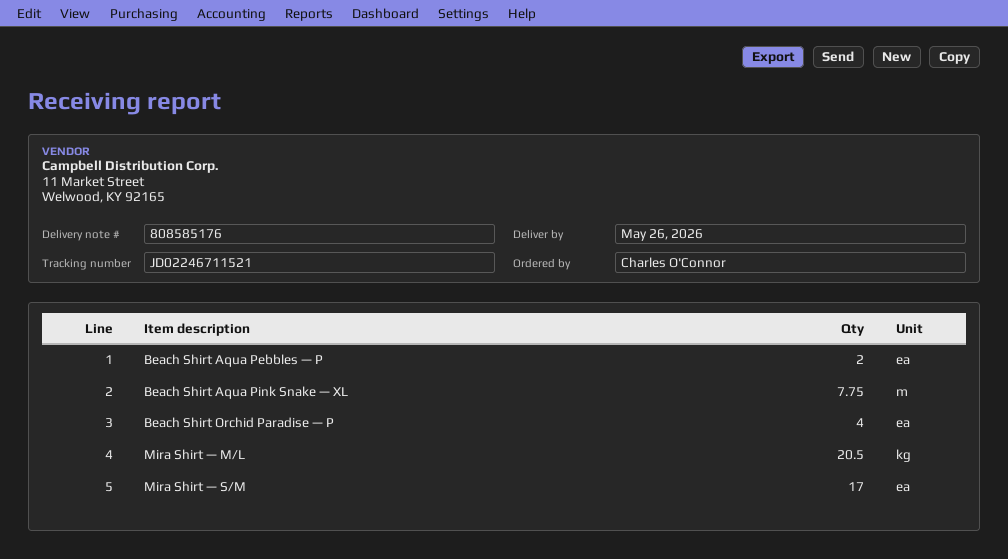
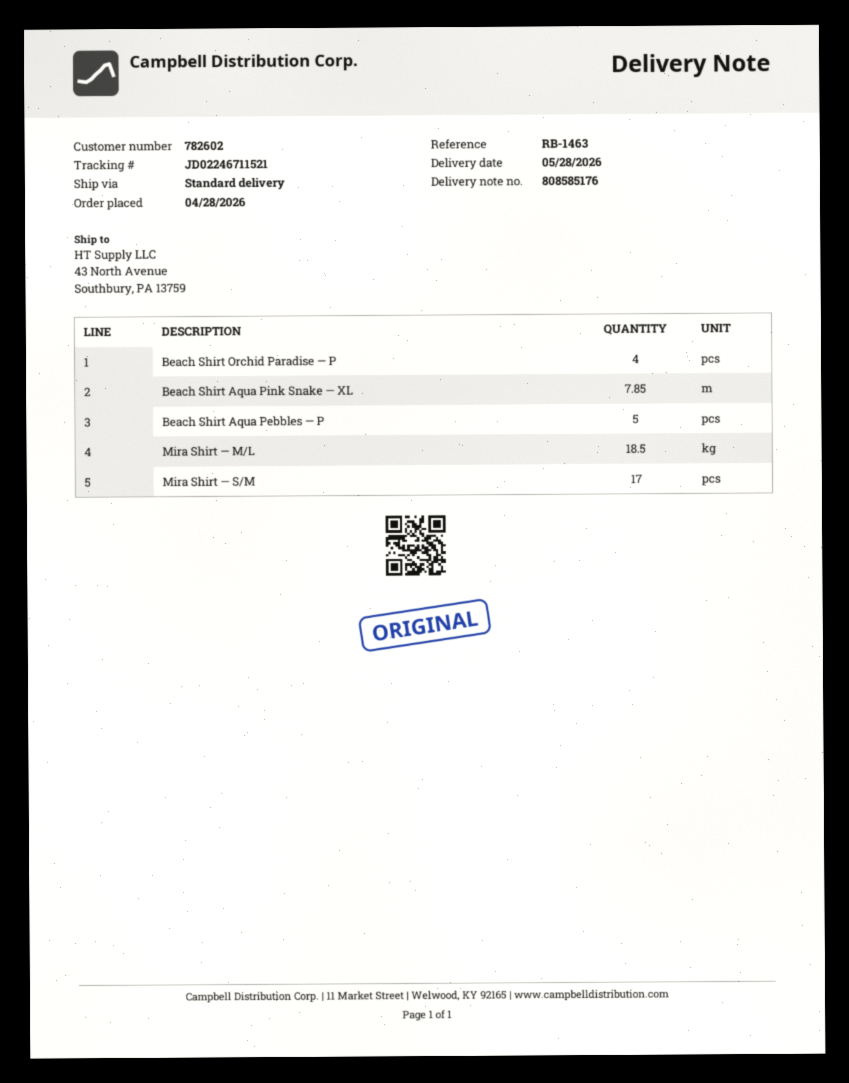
delivery date: 2026-05-26 -> 2026-05-28
Beach Shirt Aqua Pebbles — P: 2 -> 5
Beach Shirt Aqua Pink Snake — XL: 7.75 -> 7.85
Mira Shirt — M/L: 20.5 -> 18.5

